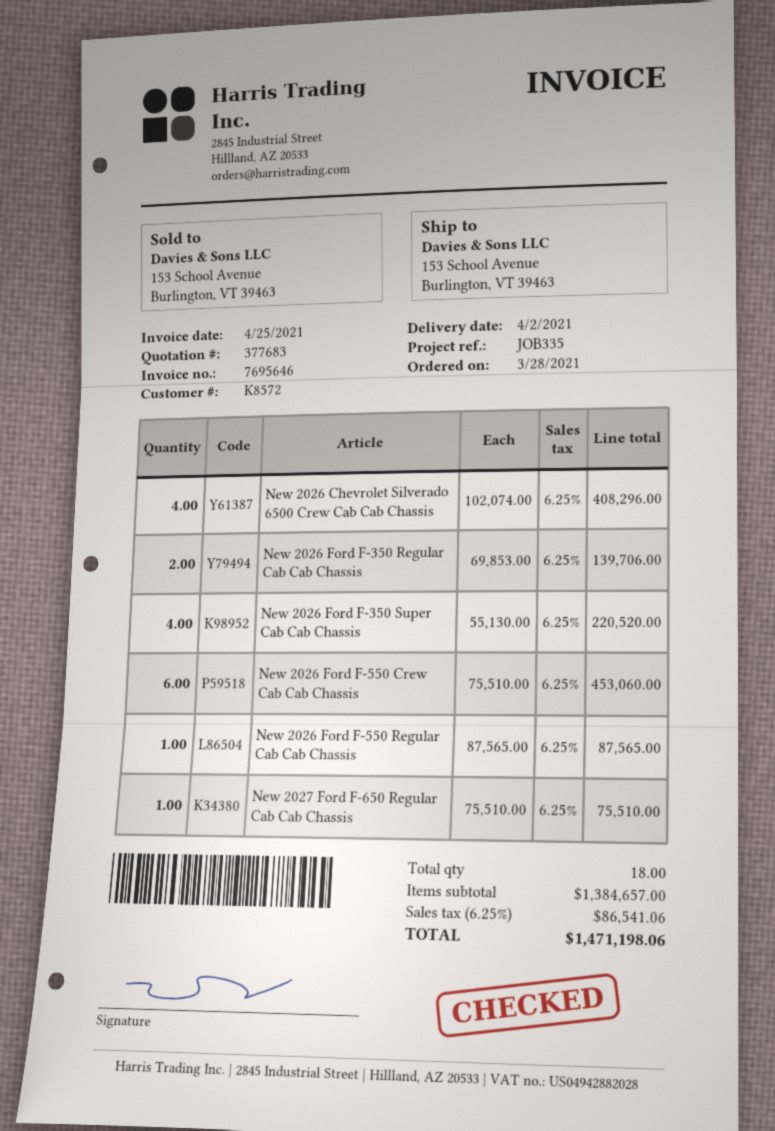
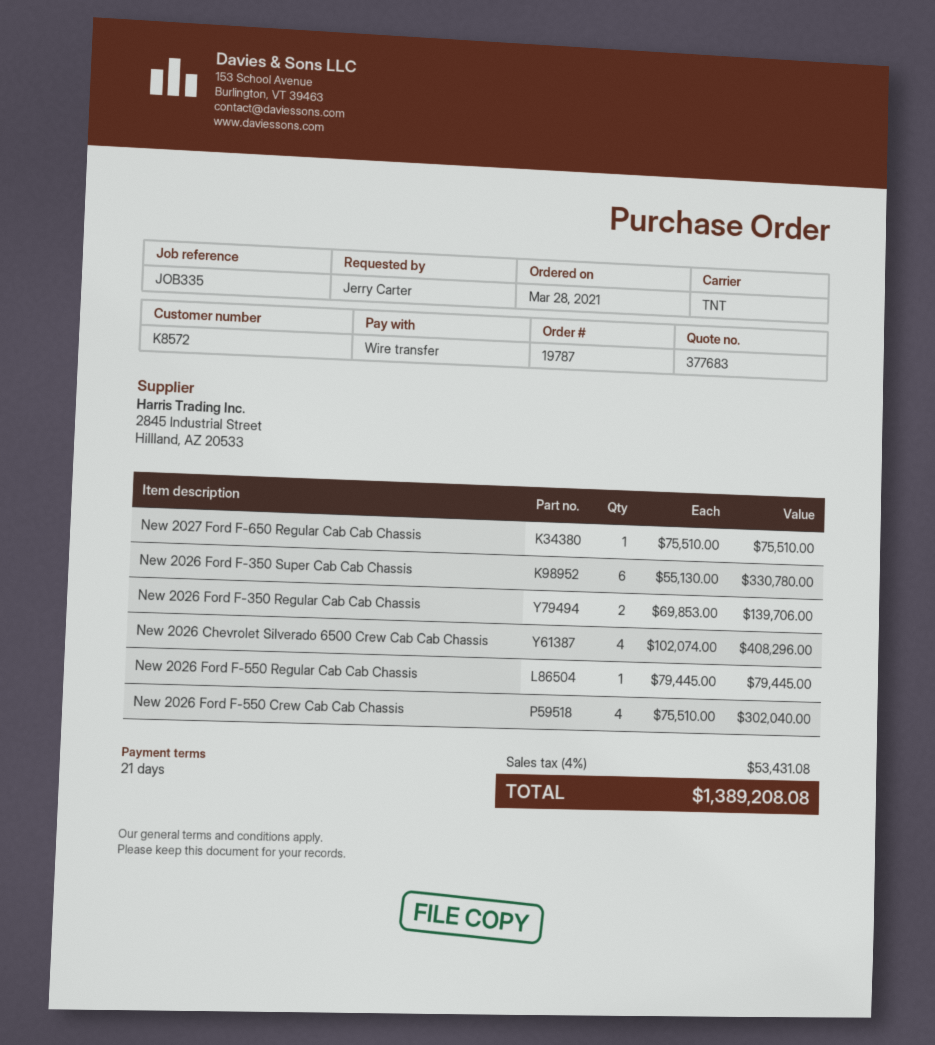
New 2026 Ford F-350 Super Cab Cab Chassis: 4 x 55130.00 = 220520.00 -> 6 x 55130.00 = 330780.00
New 2026 Ford F-550 Crew Cab Cab Chassis: 6 x 75510.00 = 453060.00 -> 4 x 75510.00 = 302040.00
New 2026 Ford F-550 Regular Cab Cab Chassis: 1 x 87565.00 = 87565.00 -> 1 x 79445.00 = 79445.00
tax: 6.25% = 86541.06 -> 4% = 53431.08
total: 1471198.06 -> 1389208.08

